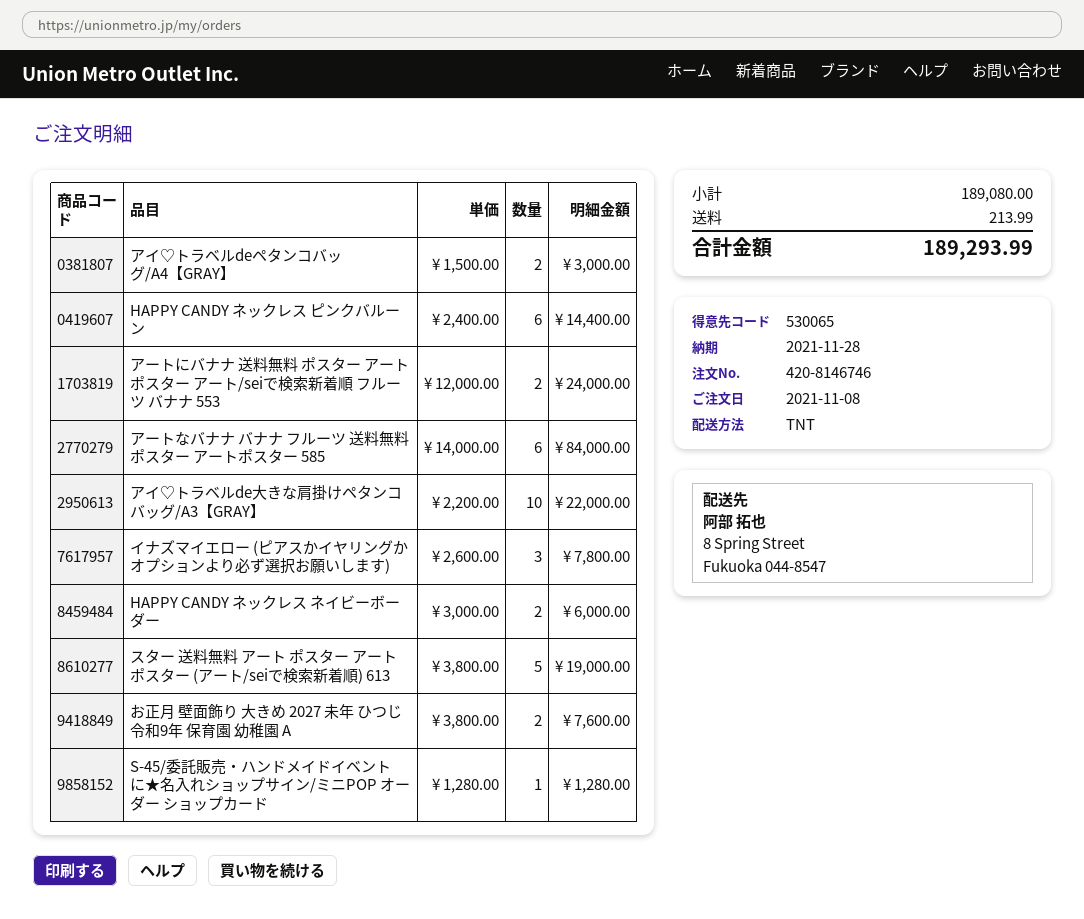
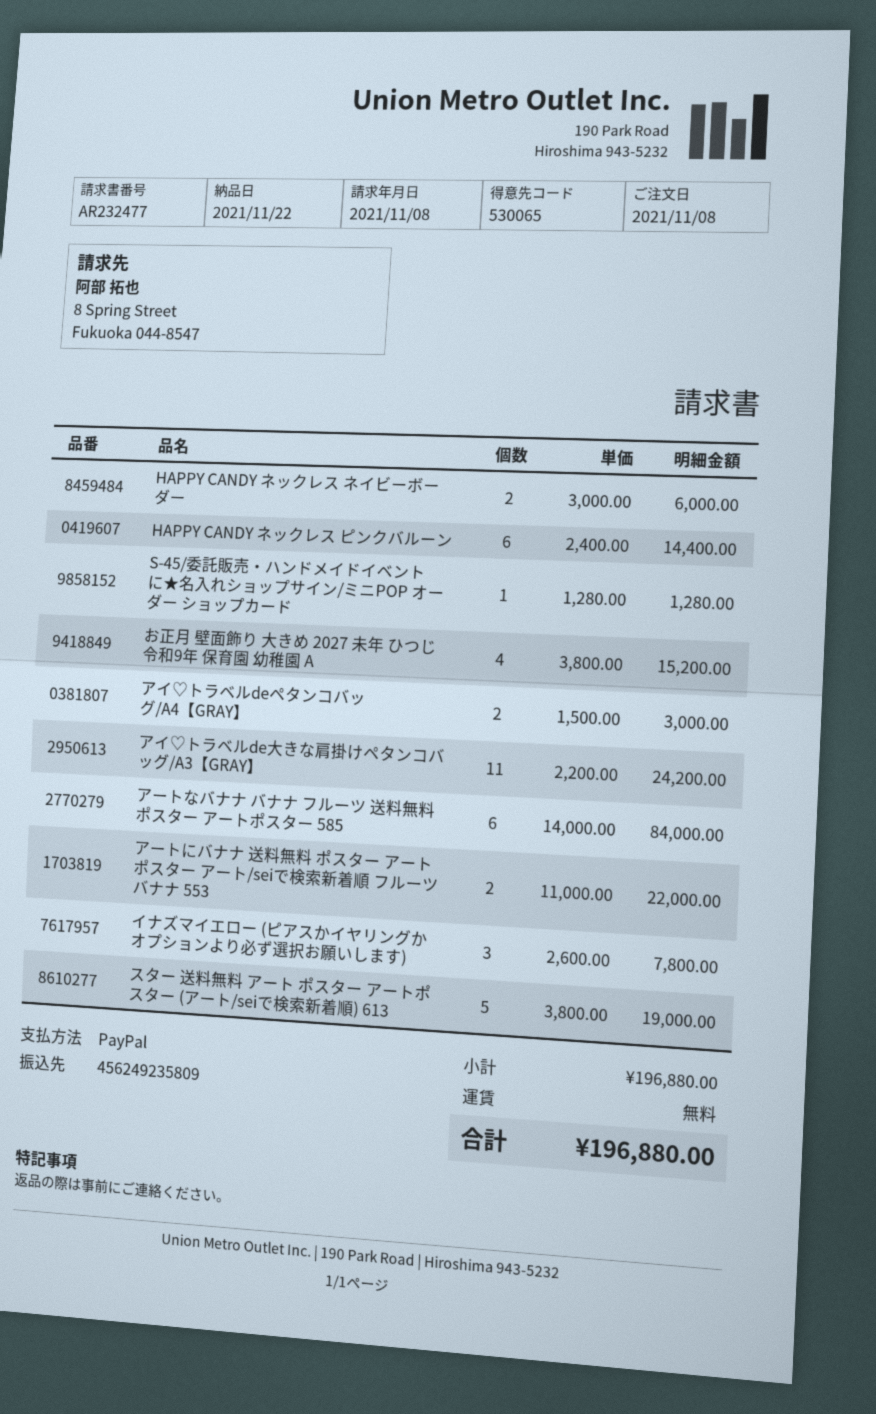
delivery date: 2021-11-28 -> 2021-11-22
アートにバナナ 送料無料 ポスター アートポスター アート/seiで検索新着順 フルーツ バナナ 553: 2 x 12000.00 = 24000.00 -> 2 x 11000.00 = 22000.00
アイ♡トラベルde大きな肩掛けペタンコバッグ/A3【GRAY】: 10 x 2200.00 = 22000.00 -> 11 x 2200.00 = 24200.00
お正月 壁面飾り 大きめ 2027 未年 ひつじ 令和9年 保育園 幼稚園 A: 2 x 3800.00 = 7600.00 -> 4 x 3800.00 = 15200.00
subtotal: 189080.00 -> 196880.00
shipping: 213.99 -> 0.00
total: 189293.99 -> 196880.00

